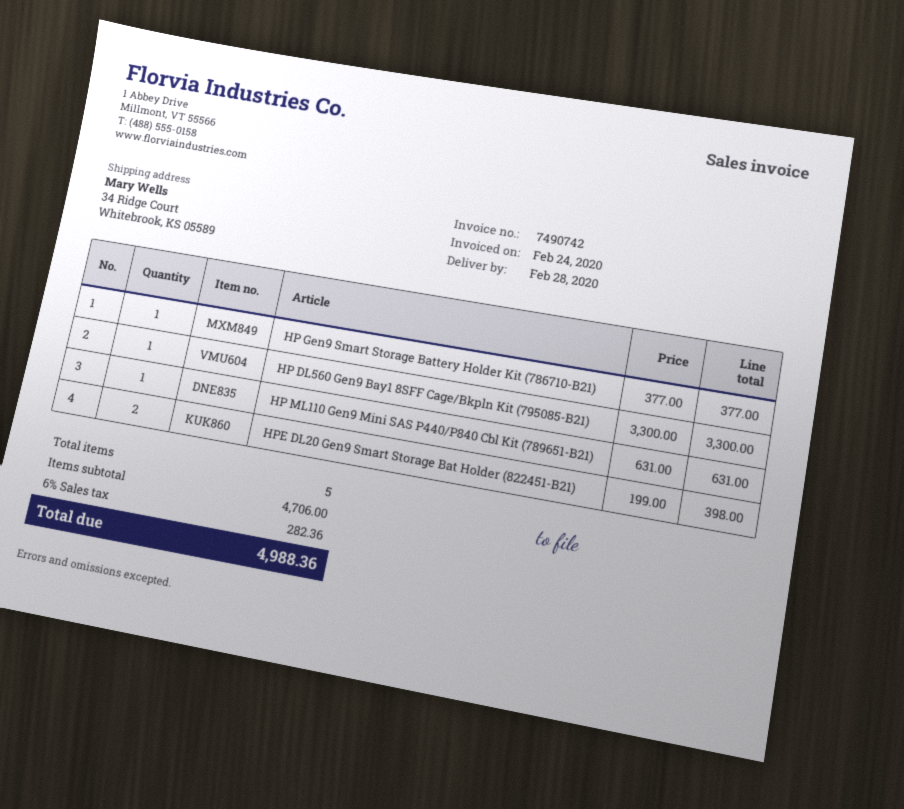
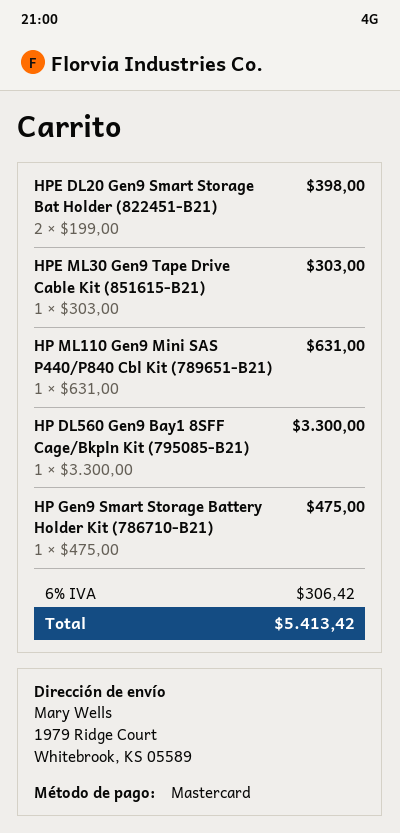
ship to: 34 Ridge Court, Whitebrook, KS 05589 -> 1979 Ridge Court, Whitebrook, KS 05589
HP Gen9 Smart Storage Battery Holder Kit (786710-B21): 1 x 377.00 = 377.00 -> 1 x 475.00 = 475.00
HPE ML30 Gen9 Tape Drive Cable Kit (851615-B21): none -> 1 x 303.00 = 303.00
tax: 6% = 282.36 -> 6% = 306.42
total: 4988.36 -> 5413.42

